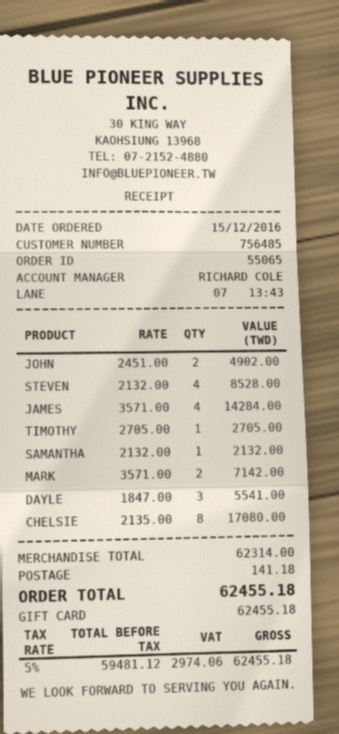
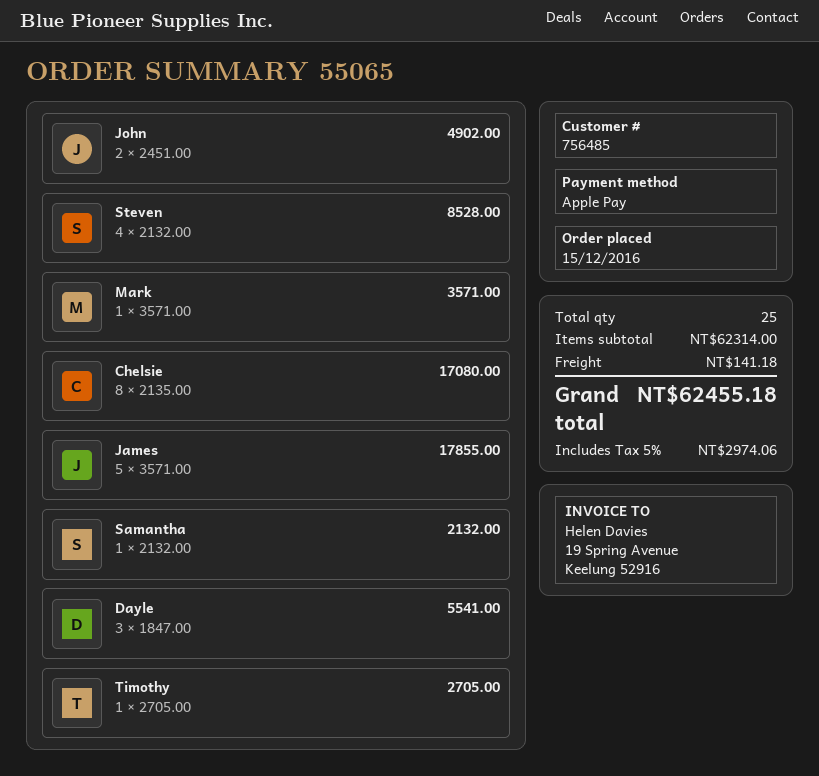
payment method: gift card -> Apple Pay
JAMES: 4 x 3571.00 = 14284.00 -> 5 x 3571.00 = 17855.00
MARK: 2 x 3571.00 = 7142.00 -> 1 x 3571.00 = 3571.00

